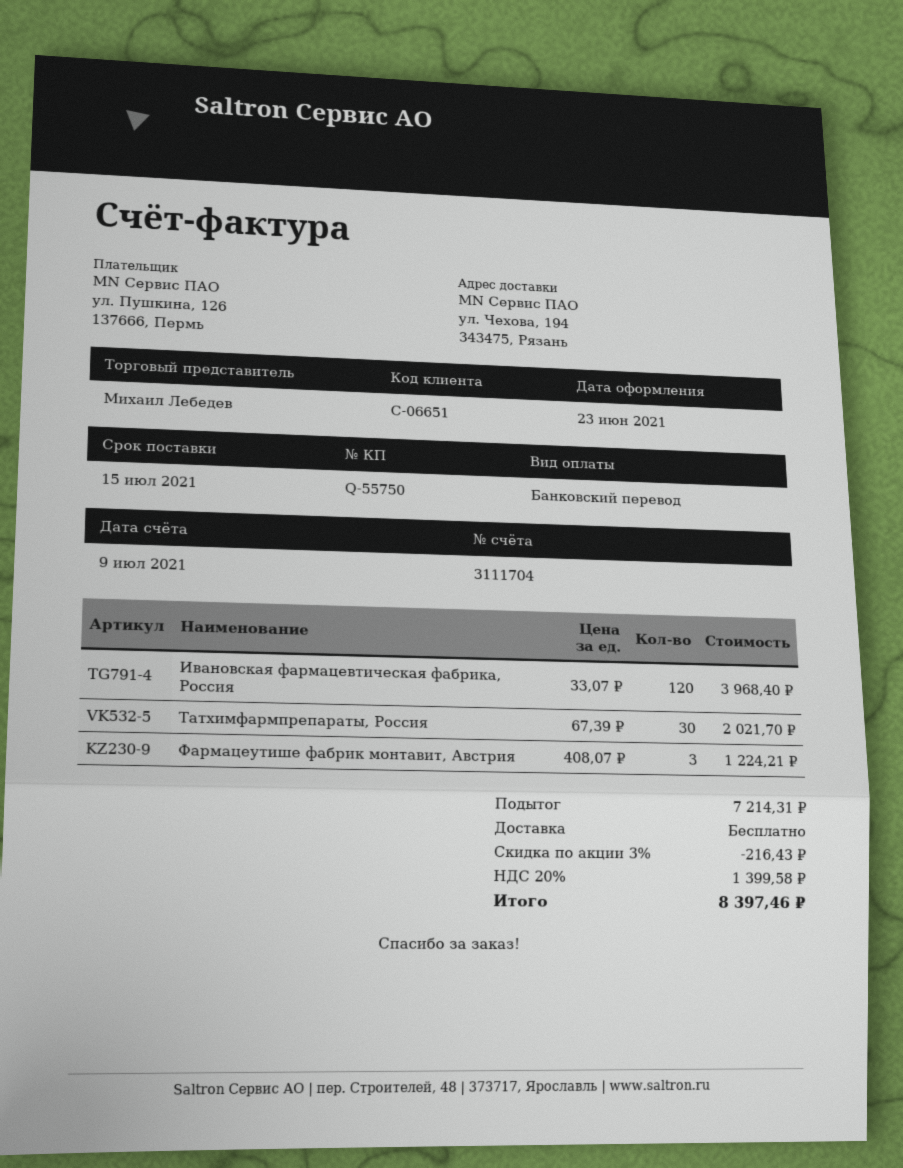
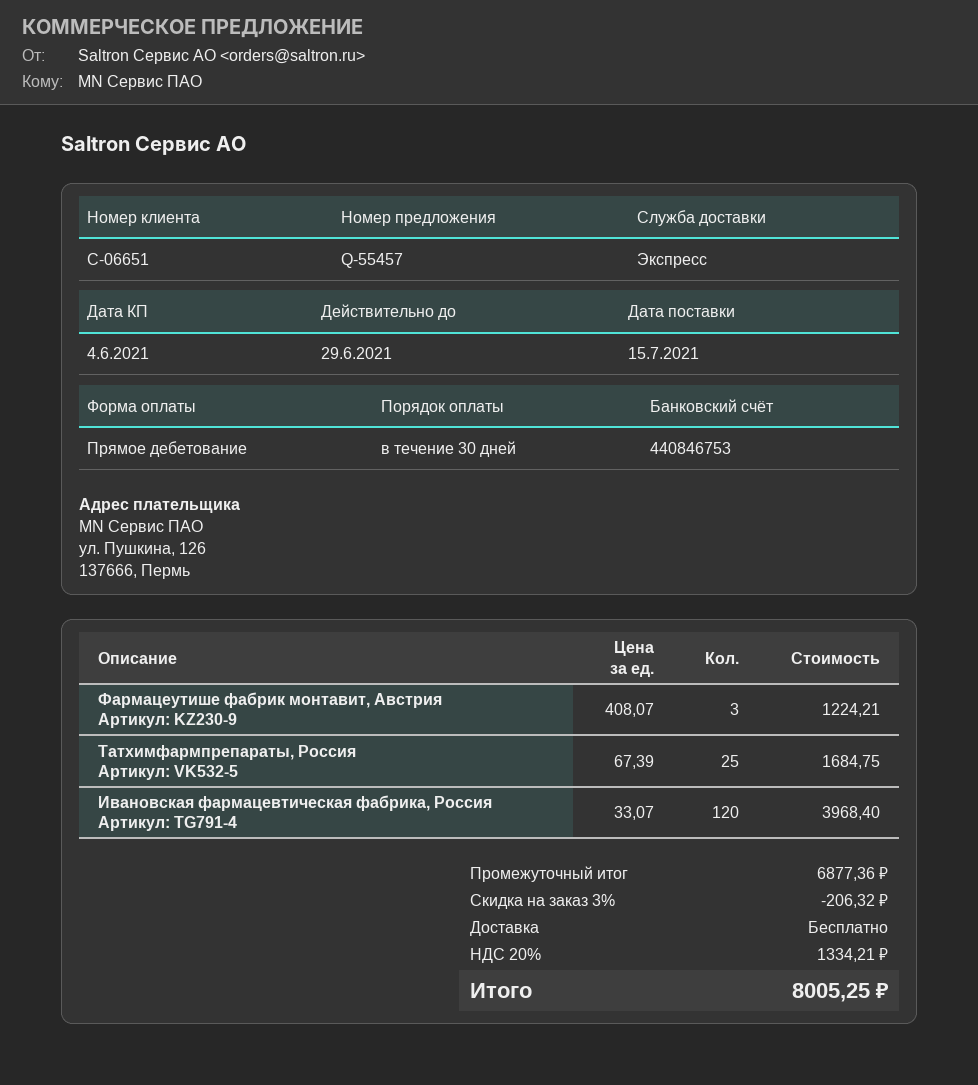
quote number: Q-55750 -> Q-55457
payment method: bank transfer -> direct debit
Татхимфармпрепараты, Россия: 30 x 67.39 = 2021.70 -> 25 x 67.39 = 1684.75
subtotal: 7214.31 -> 6877.36
discount: 3% = 216.43 -> 3% = 206.32
tax: 20% = 1399.58 -> 20% = 1334.21
total: 8397.46 -> 8005.25

